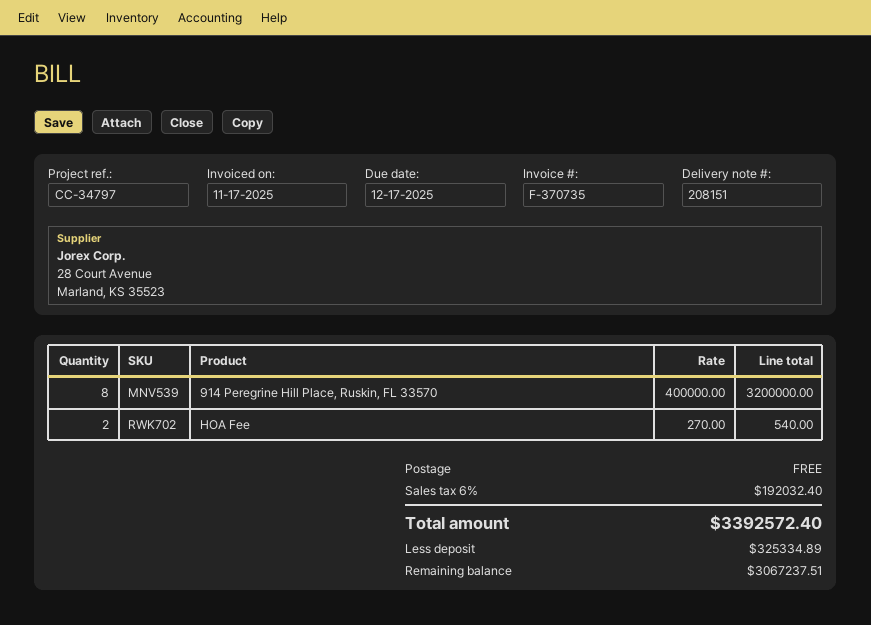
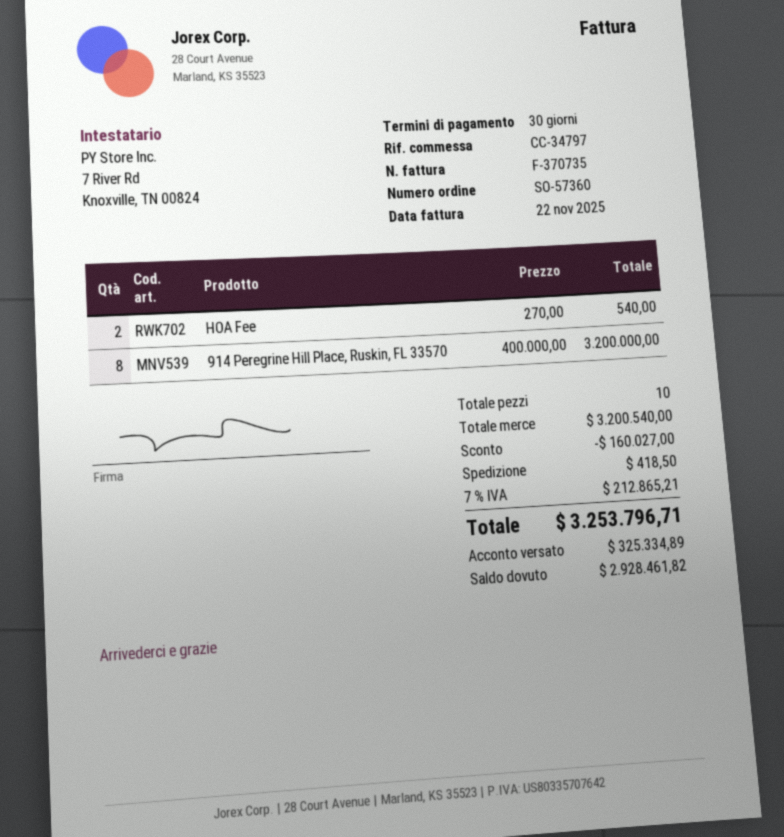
invoice date: 2025-11-17 -> 2025-11-22
discount: none -> 160027.00
shipping: 0.00 -> 418.50
tax: 6% = 192032.40 -> 7% = 212865.21
total: 3392572.40 -> 3253796.71
balance: 3067237.51 -> 2928461.82

